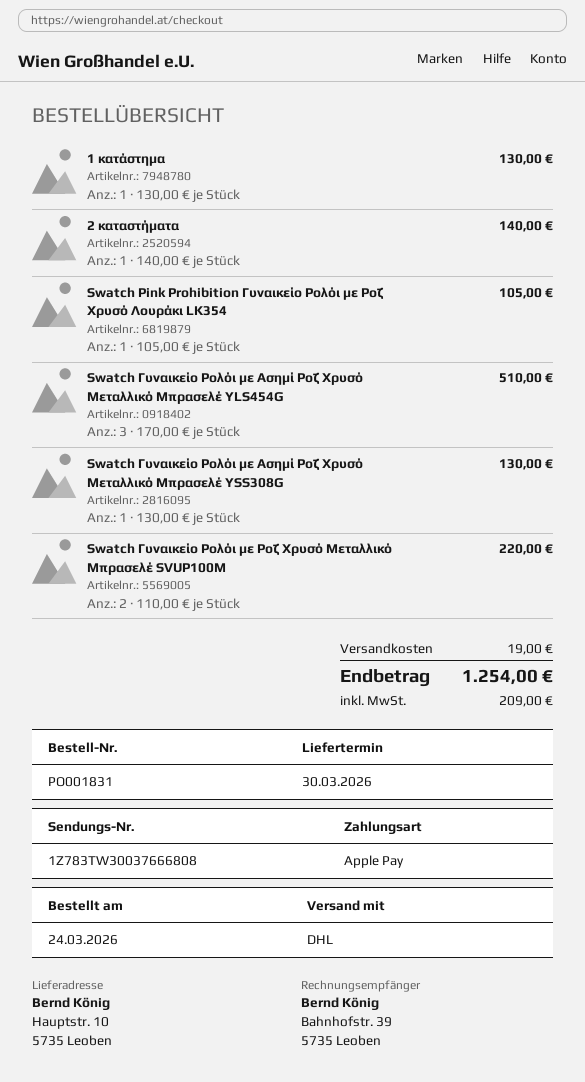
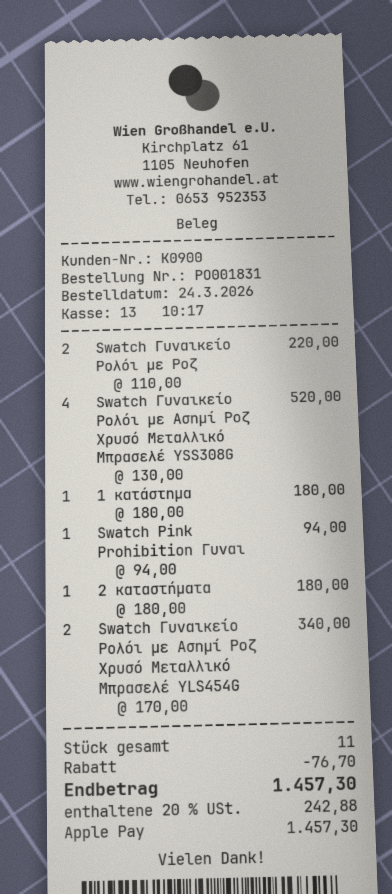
1 κατάστημα: 1 x 130.00 = 130.00 -> 1 x 180.00 = 180.00
2 καταστήματα: 1 x 140.00 = 140.00 -> 1 x 180.00 = 180.00
Swatch Pink Prohibition Γυναικείο Ρολόι με Ροζ Χρυσό Λουράκι LK354: 1 x 105.00 = 105.00 -> 1 x 94.00 = 94.00
Swatch Γυναικείο Ρολόι με Ασημί Ροζ Χρυσό Μεταλλικό Μπρασελέ YLS454G: 3 x 170.00 = 510.00 -> 2 x 170.00 = 340.00
Swatch Γυναικείο Ρολόι με Ασημί Ροζ Χρυσό Μεταλλικό Μπρασελέ YSS308G: 1 x 130.00 = 130.00 -> 4 x 130.00 = 520.00
discount: none -> 76.70
shipping: 19.00 -> none
tax: 209.00 -> 242.88
total: 1254.00 -> 1457.30

